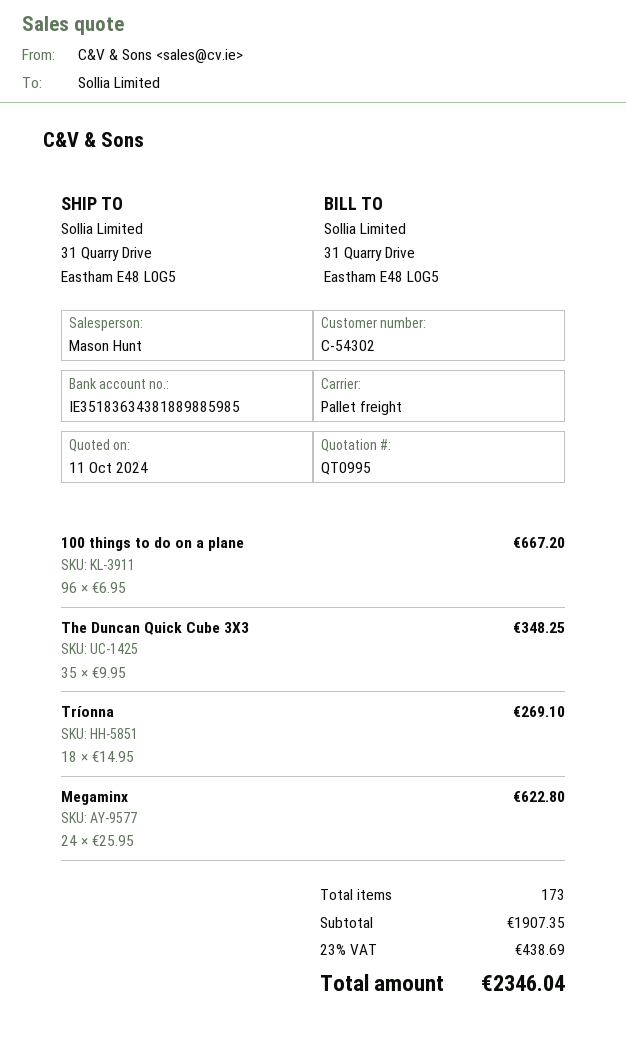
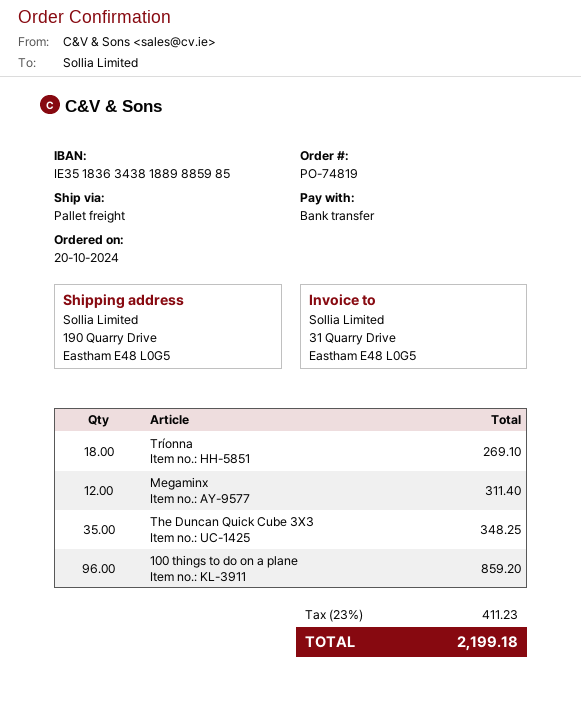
ship to: 31 Quarry Drive, Eastham E48 L0G5 -> 190 Quarry Drive, Eastham E48 L0G5
100 things to do on a plane: 96 for 667.20 -> 96 for 859.20
Megaminx: 24 for 622.80 -> 12 for 311.40
tax: 23% = 438.69 -> 23% = 411.23
total: 2346.04 -> 2199.18

